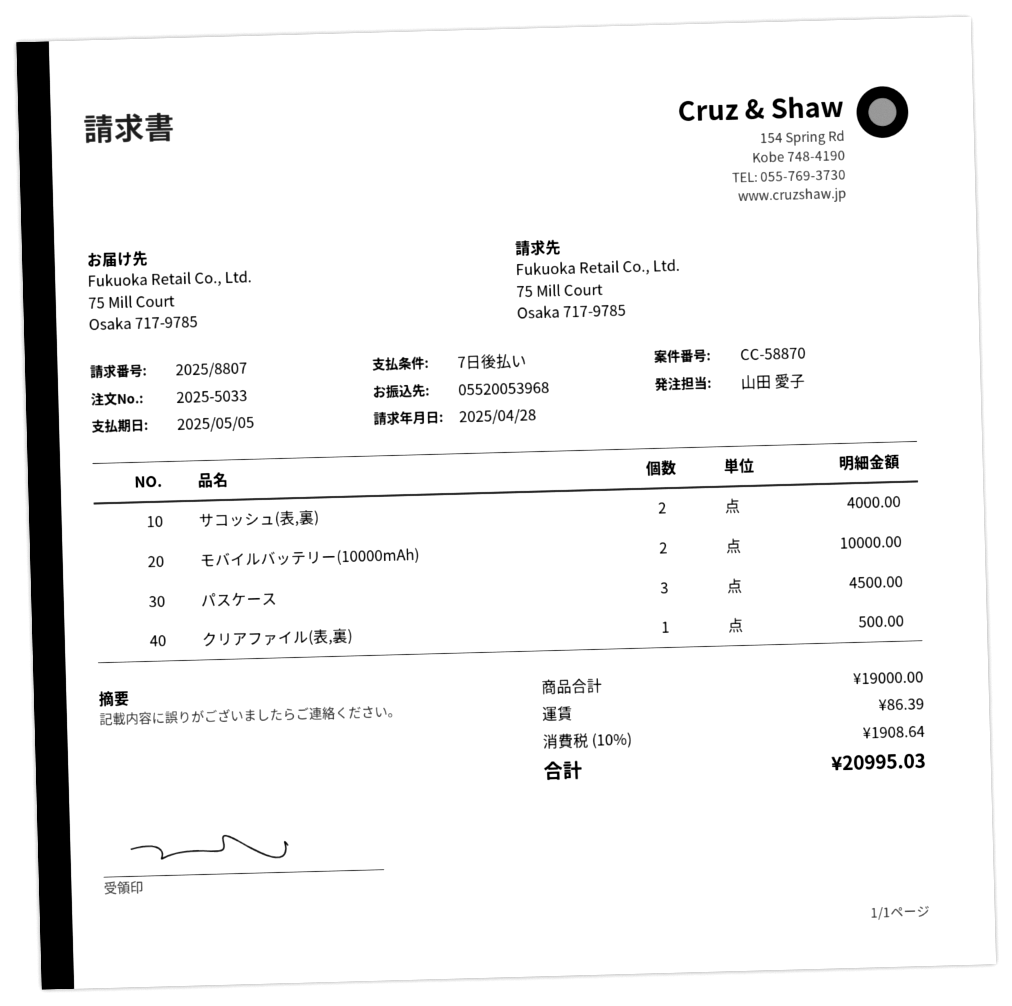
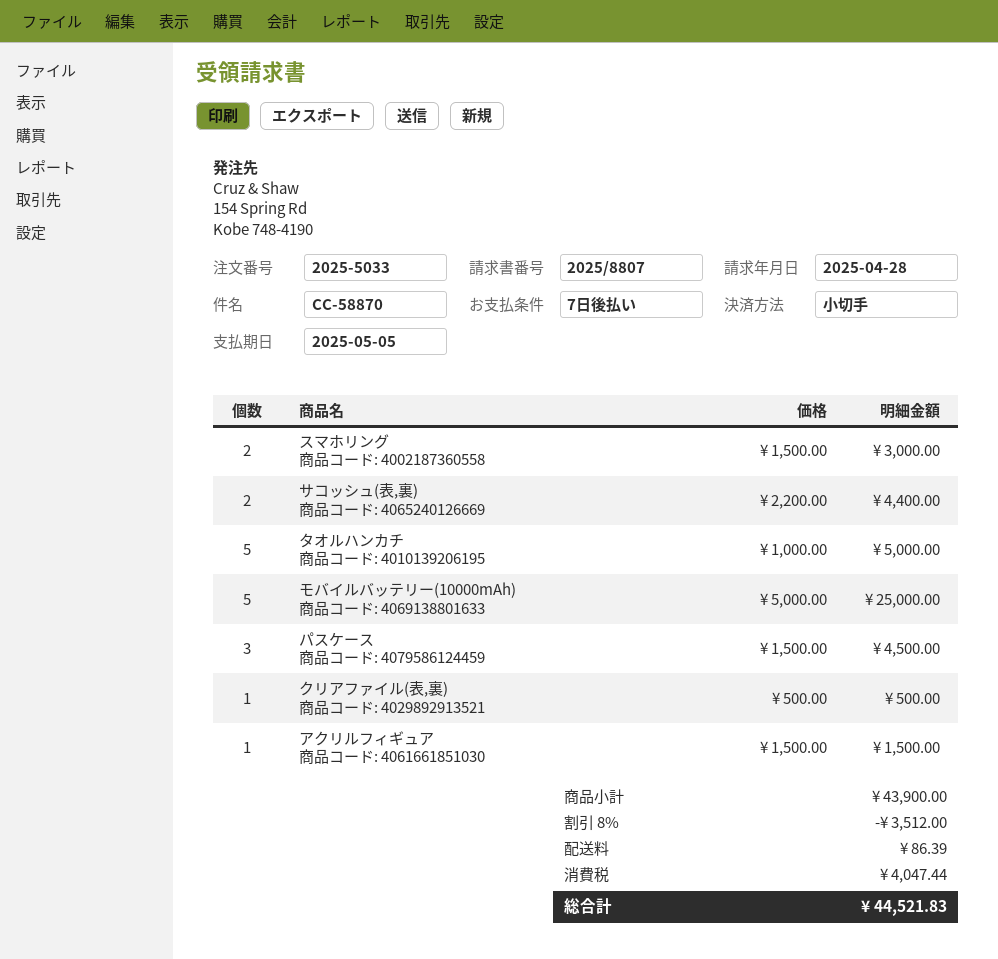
サコッシュ(表,裏): 2 for 4000.00 -> 2 for 4400.00
モバイルバッテリー(10000mAh): 2 for 10000.00 -> 5 for 25000.00
スマホリング: none -> 2 for 3000.00
タオルハンカチ: none -> 5 for 5000.00
アクリルフィギュア: none -> 1 for 1500.00
subtotal: 19000.00 -> 43900.00
discount: none -> 8% = 3512.00
tax: 1908.64 -> 4047.44
total: 20995.03 -> 44521.83

